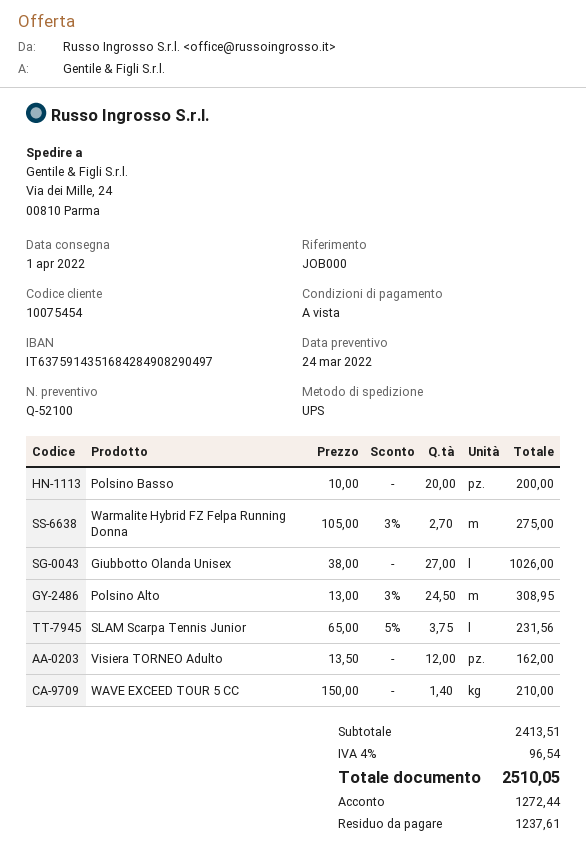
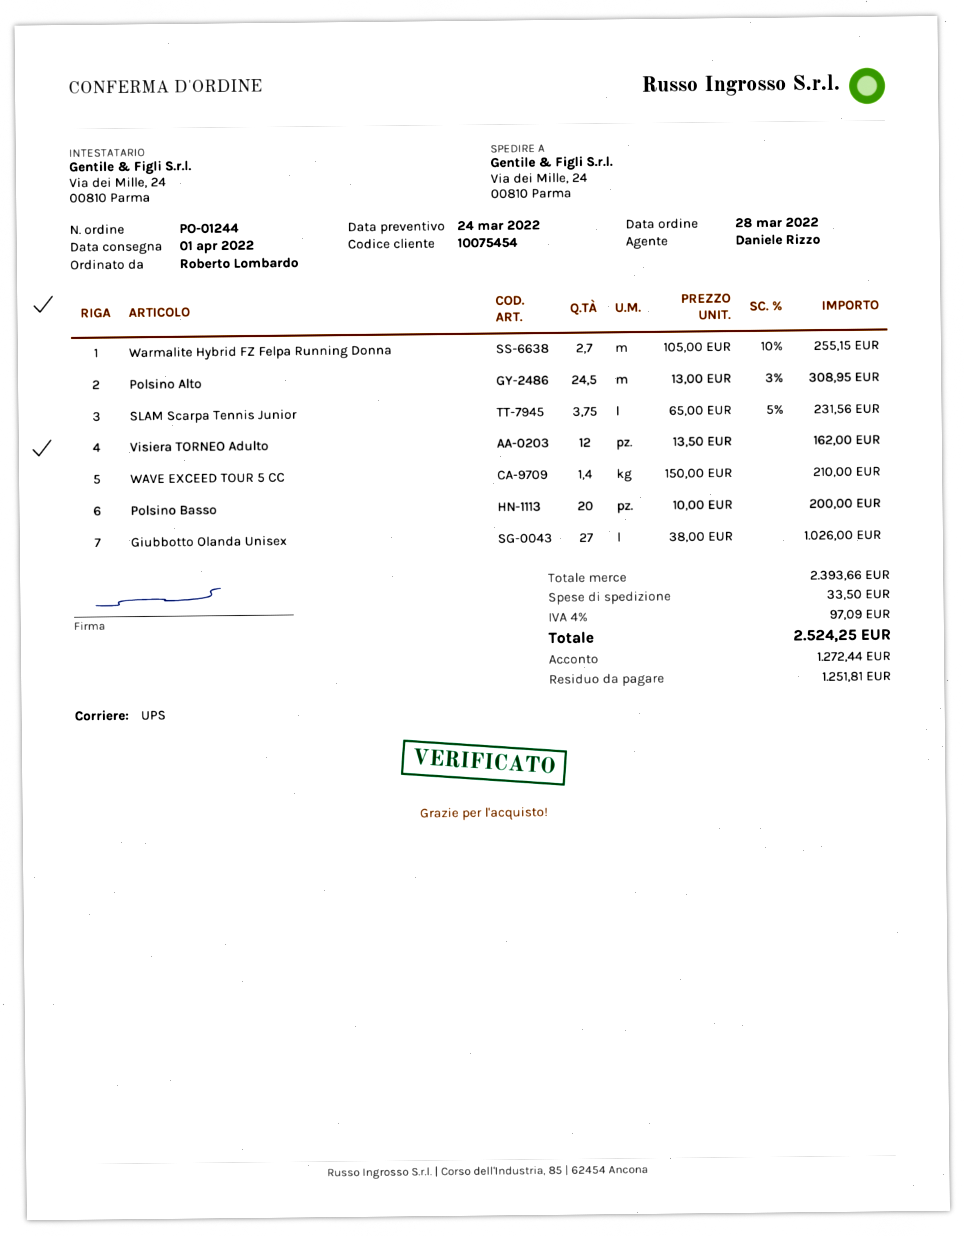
Warmalite Hybrid FZ Felpa Running Donna: 2.7 x 105.00 - 3% = 275.00 -> 2.7 x 105.00 - 10% = 255.15
subtotal: 2413.51 -> 2393.66
shipping: none -> 33.50
tax: 4% = 96.54 -> 4% = 97.09
total: 2510.05 -> 2524.25
balance: 1237.61 -> 1251.81

